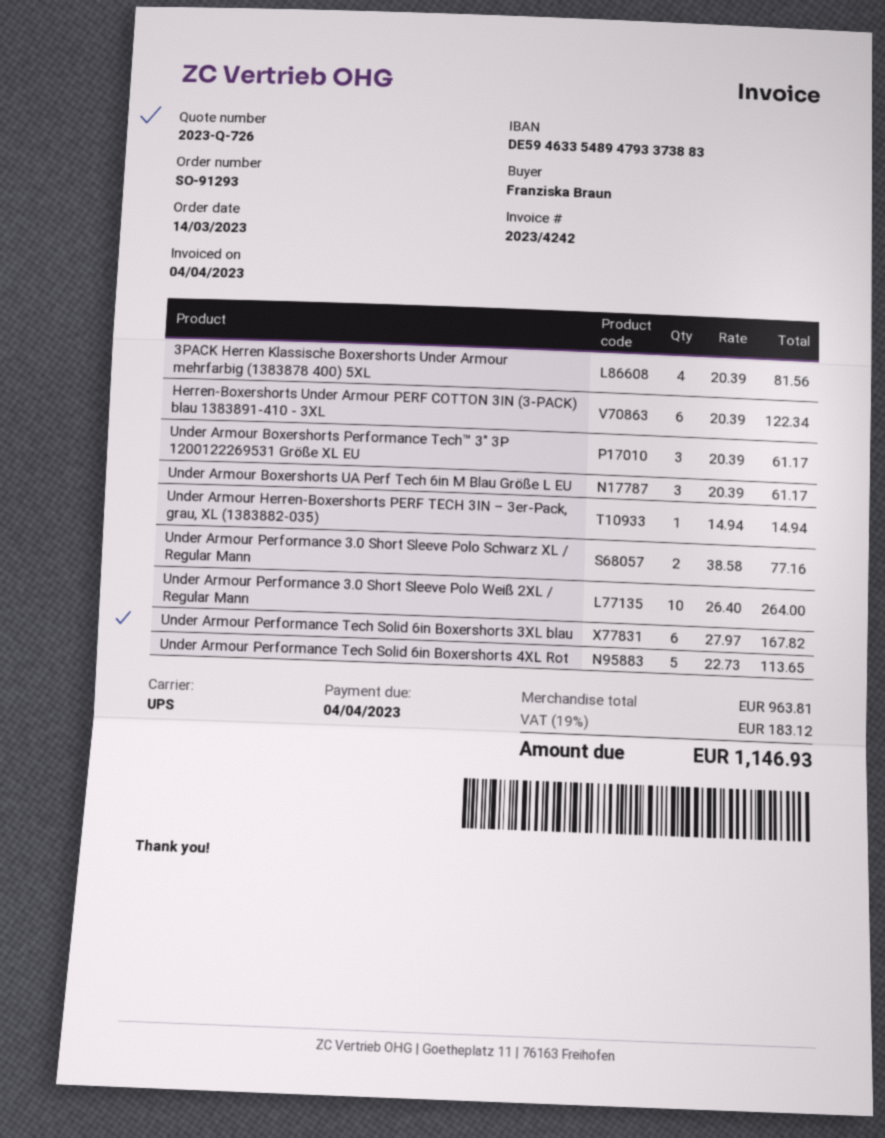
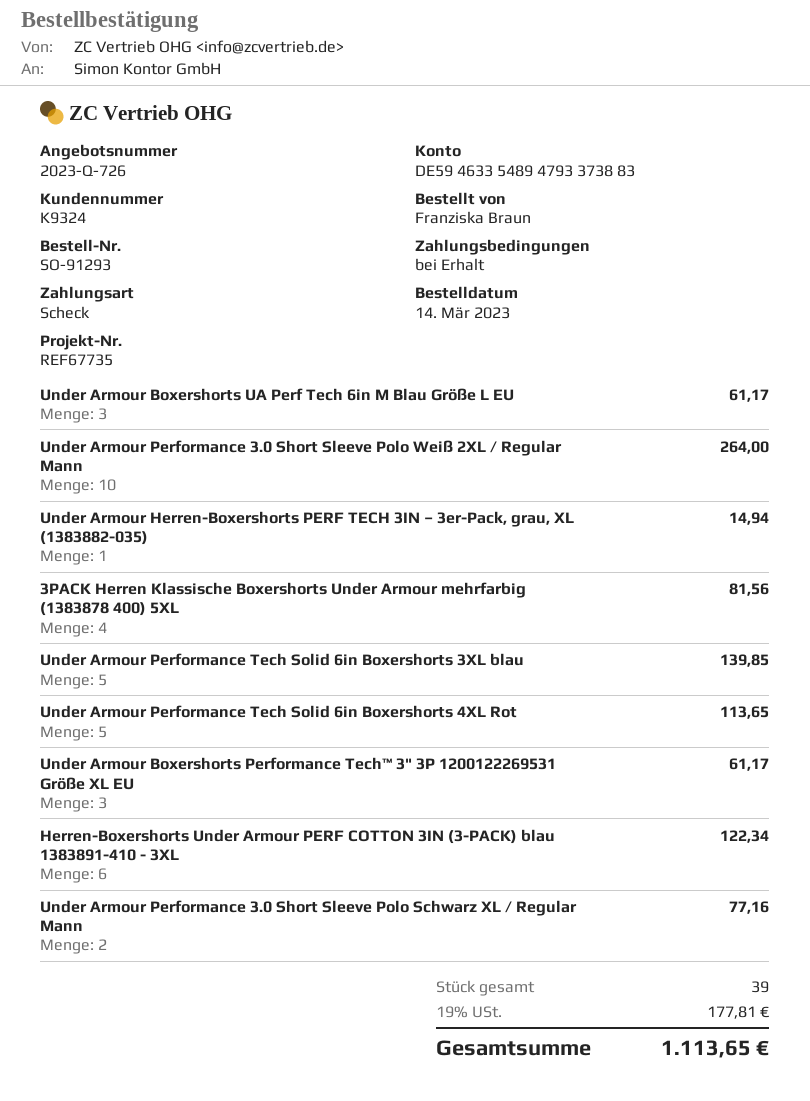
Under Armour Performance Tech Solid 6in Boxershorts 3XL blau: 6 for 167.82 -> 5 for 139.85
tax: 19% = 183.12 -> 19% = 177.81
total: 1146.93 -> 1113.65

